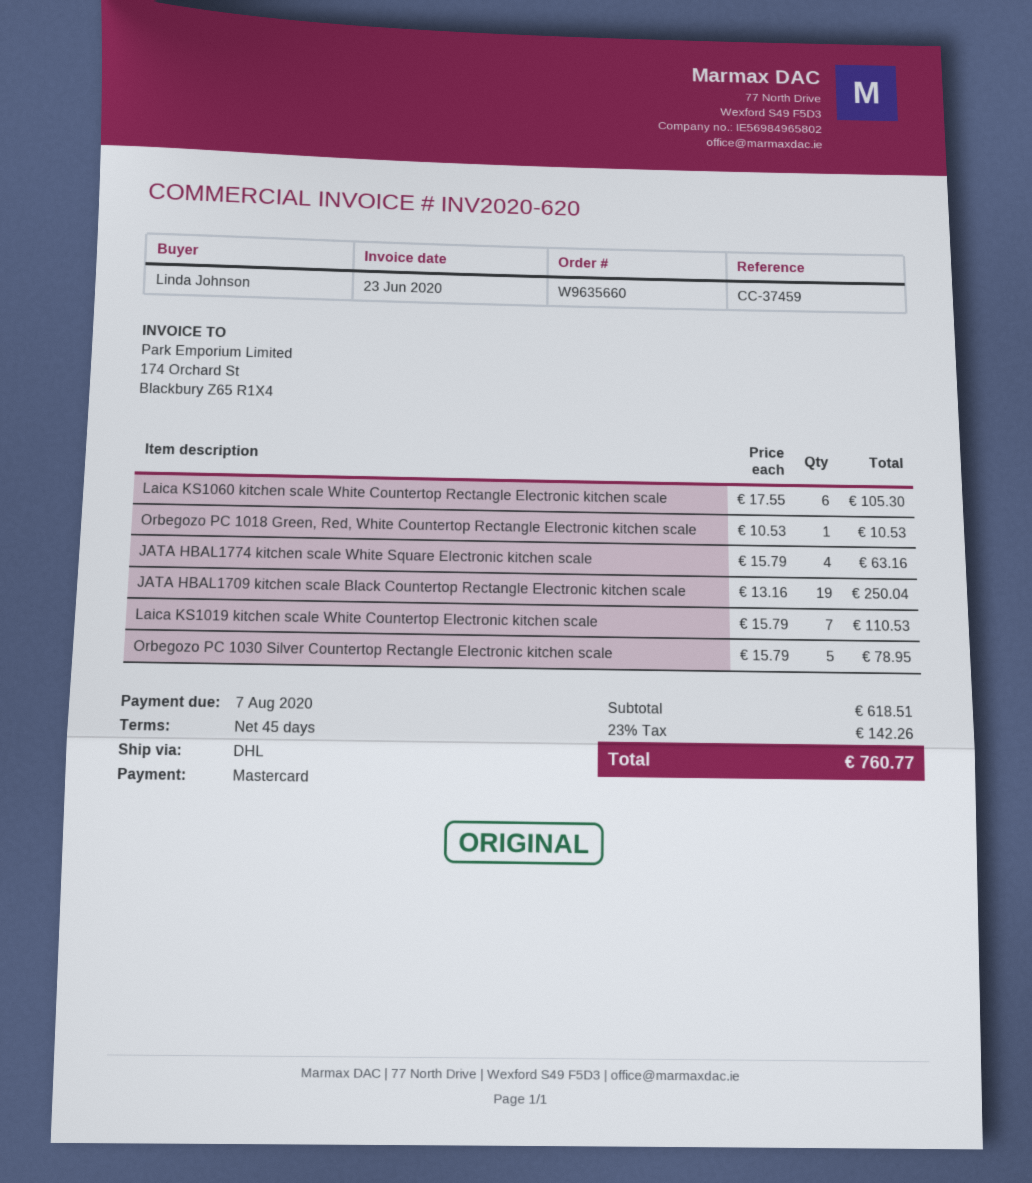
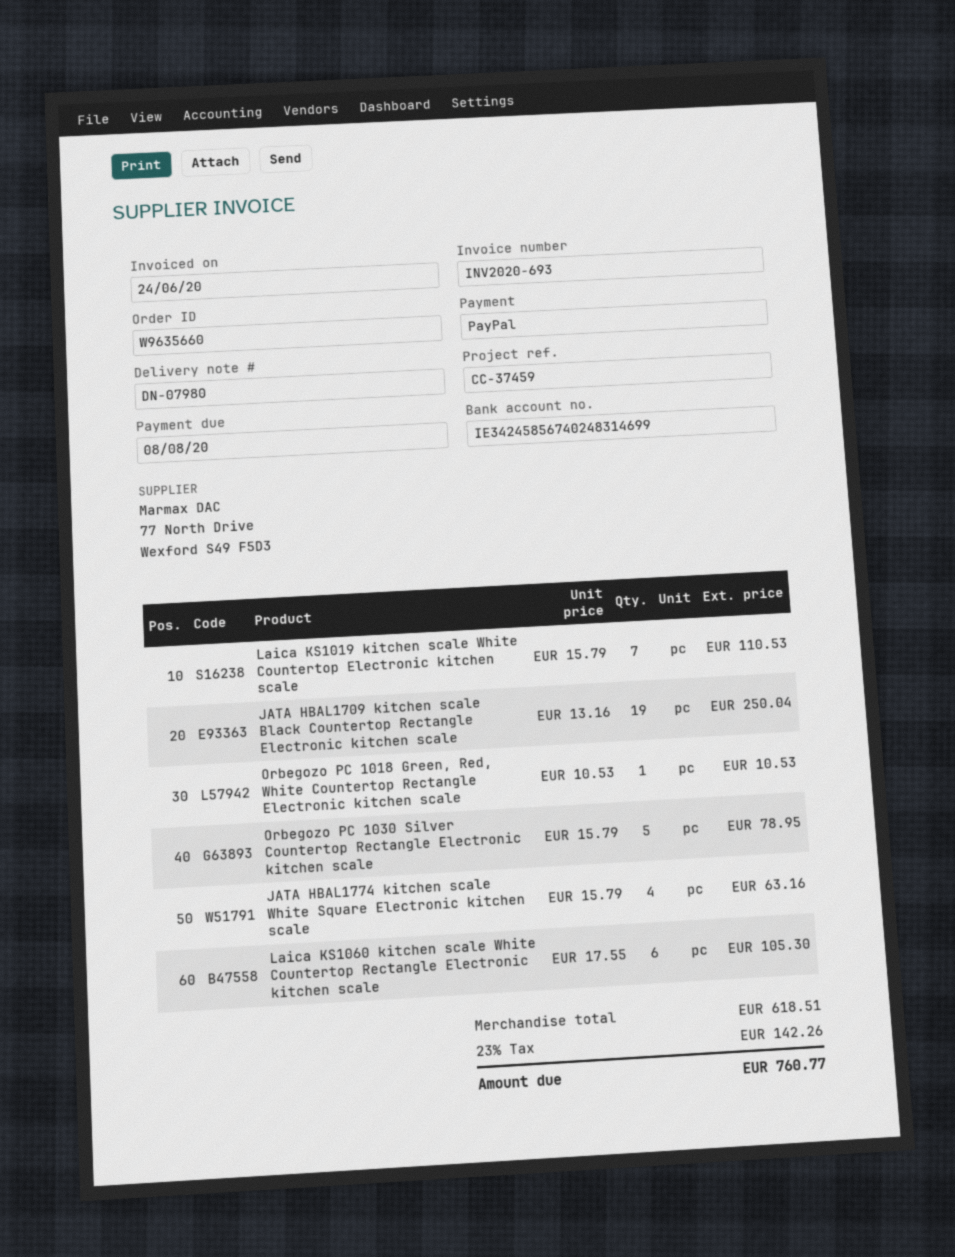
invoice number: INV2020-620 -> INV2020-693
invoice date: 2020-06-23 -> 2020-06-24
due date: 2020-08-07 -> 2020-08-08
payment method: Mastercard -> PayPal

